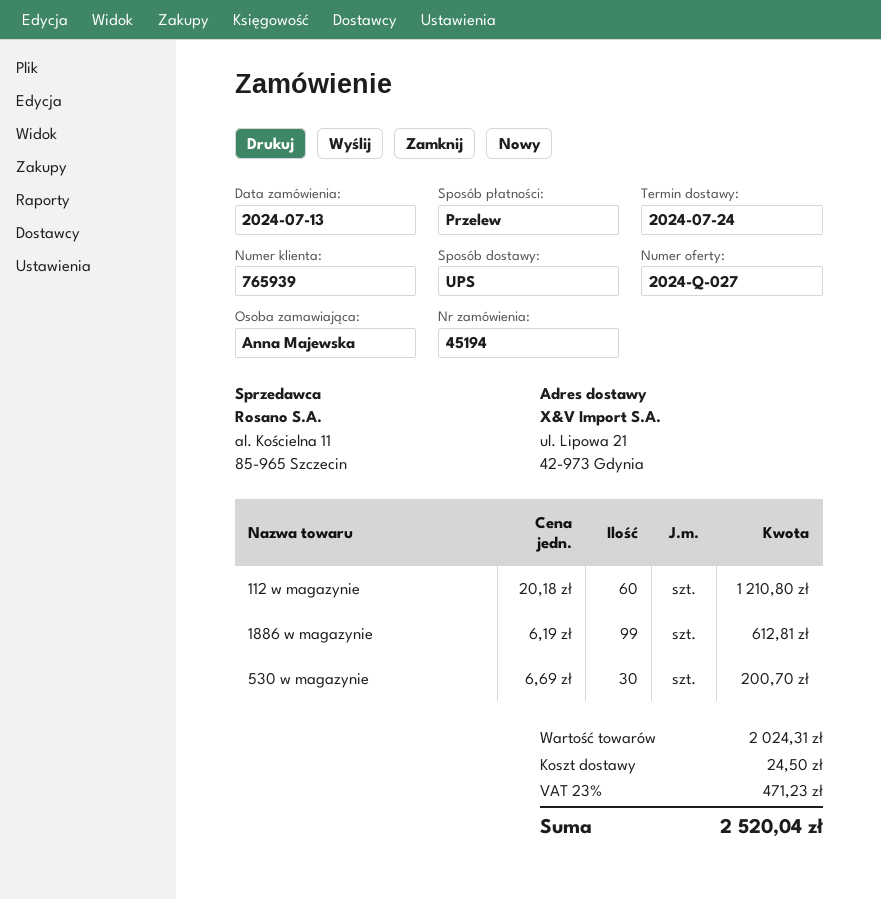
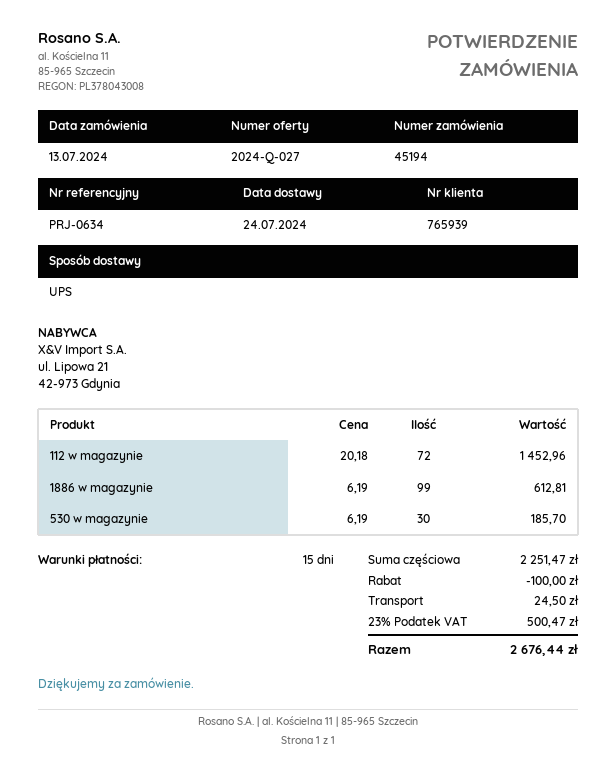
112 w magazynie: 60 x 20.18 = 1210.80 -> 72 x 20.18 = 1452.96
530 w magazynie: 30 x 6.69 = 200.70 -> 30 x 6.19 = 185.70
subtotal: 2024.31 -> 2251.47
discount: none -> 100.00
tax: 23% = 471.23 -> 23% = 500.47
total: 2520.04 -> 2676.44

